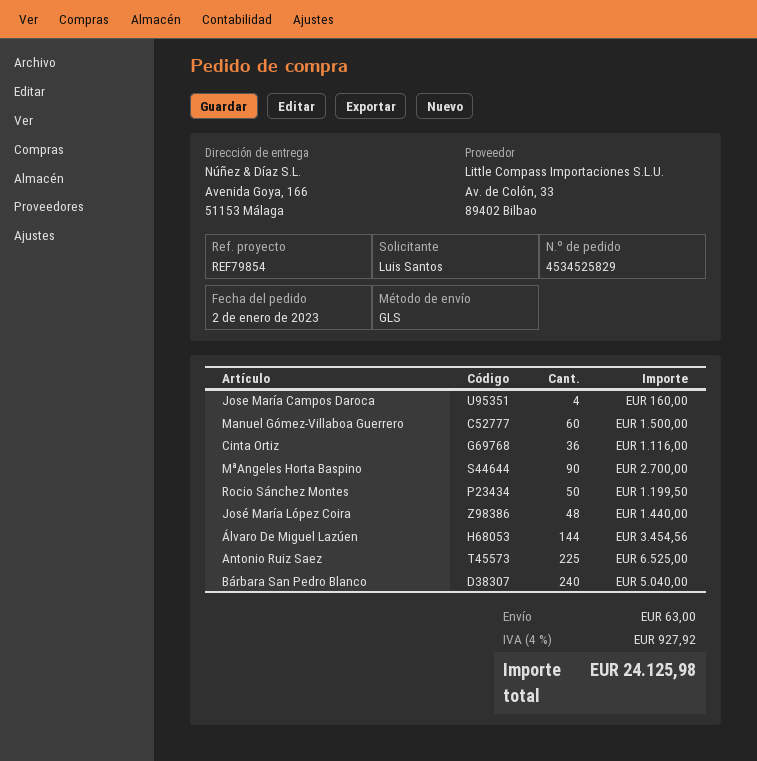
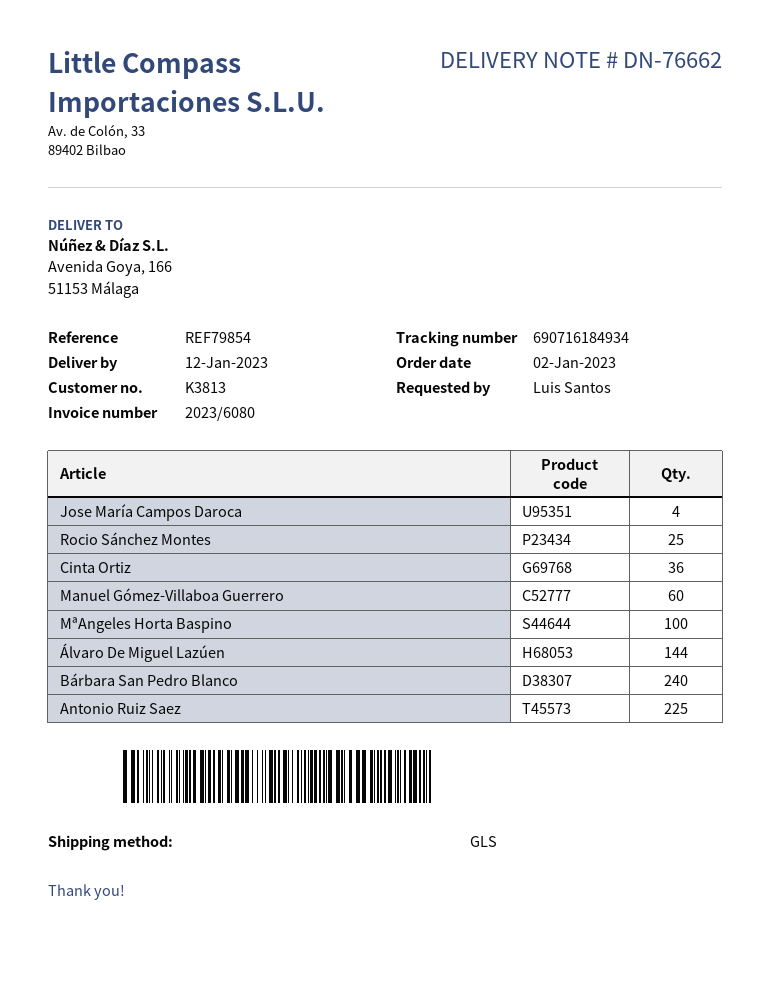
MªAngeles Horta Baspino: 90 -> 100
Rocio Sánchez Montes: 50 -> 25
José María López Coira: 48 -> none

